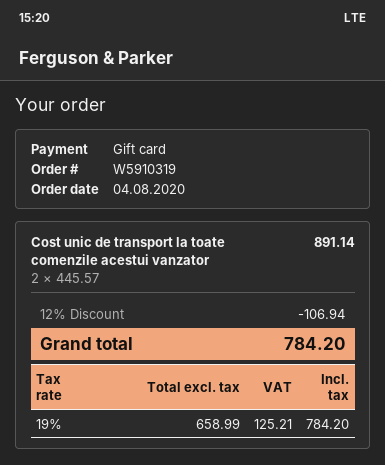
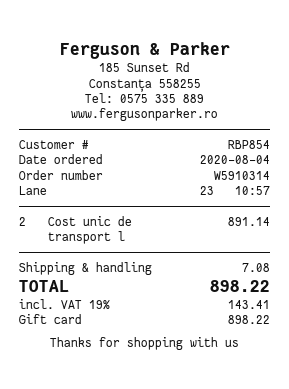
order number: W5910319 -> W5910314
discount: 12% = 106.94 -> none
shipping: none -> 7.08
tax: 19% = 125.21 -> 19% = 143.41
total: 784.20 -> 898.22

